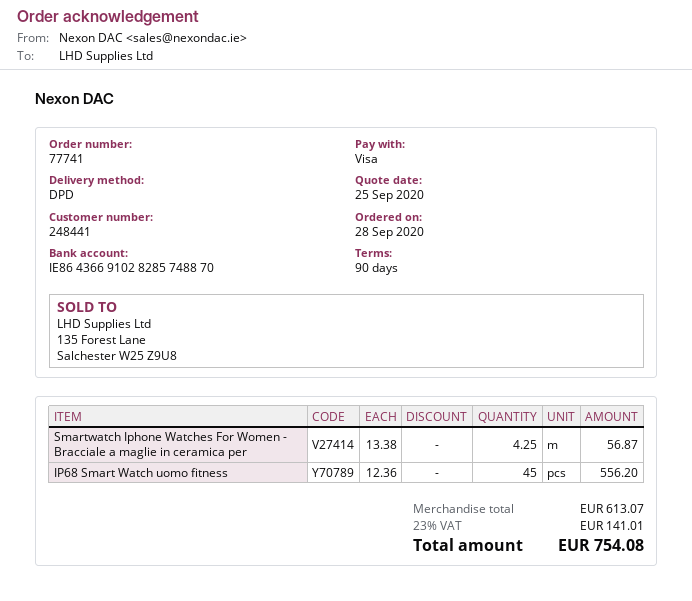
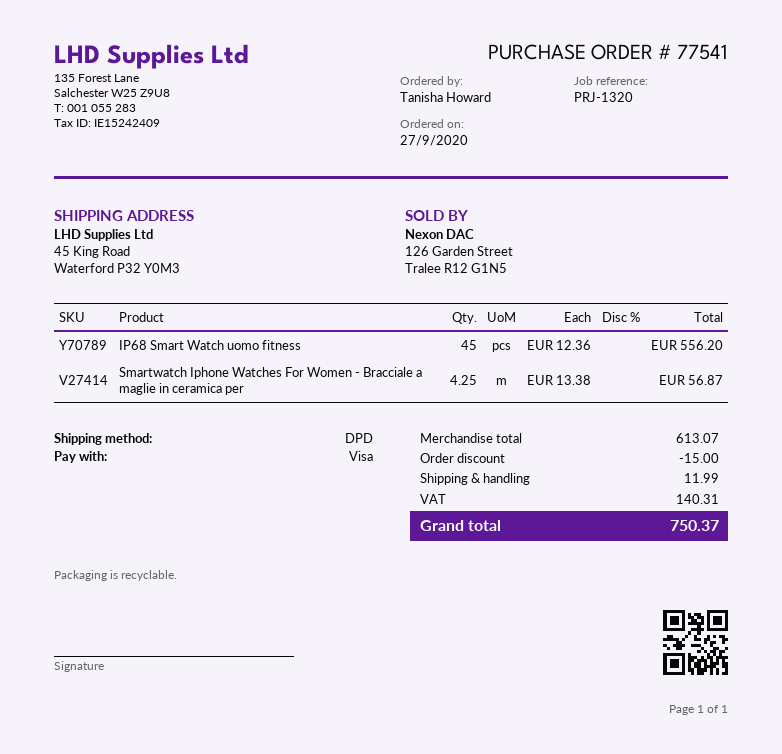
order number: 77741 -> 77541
order date: 2020-09-28 -> 2020-09-27
discount: none -> 15.00
shipping: none -> 11.99
tax: 141.01 -> 140.31
total: 754.08 -> 750.37

